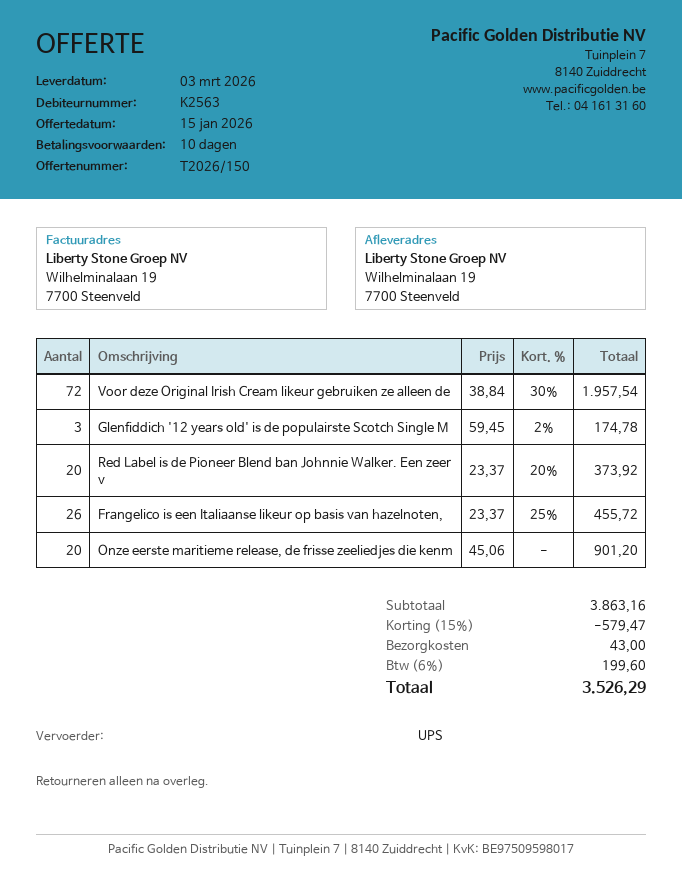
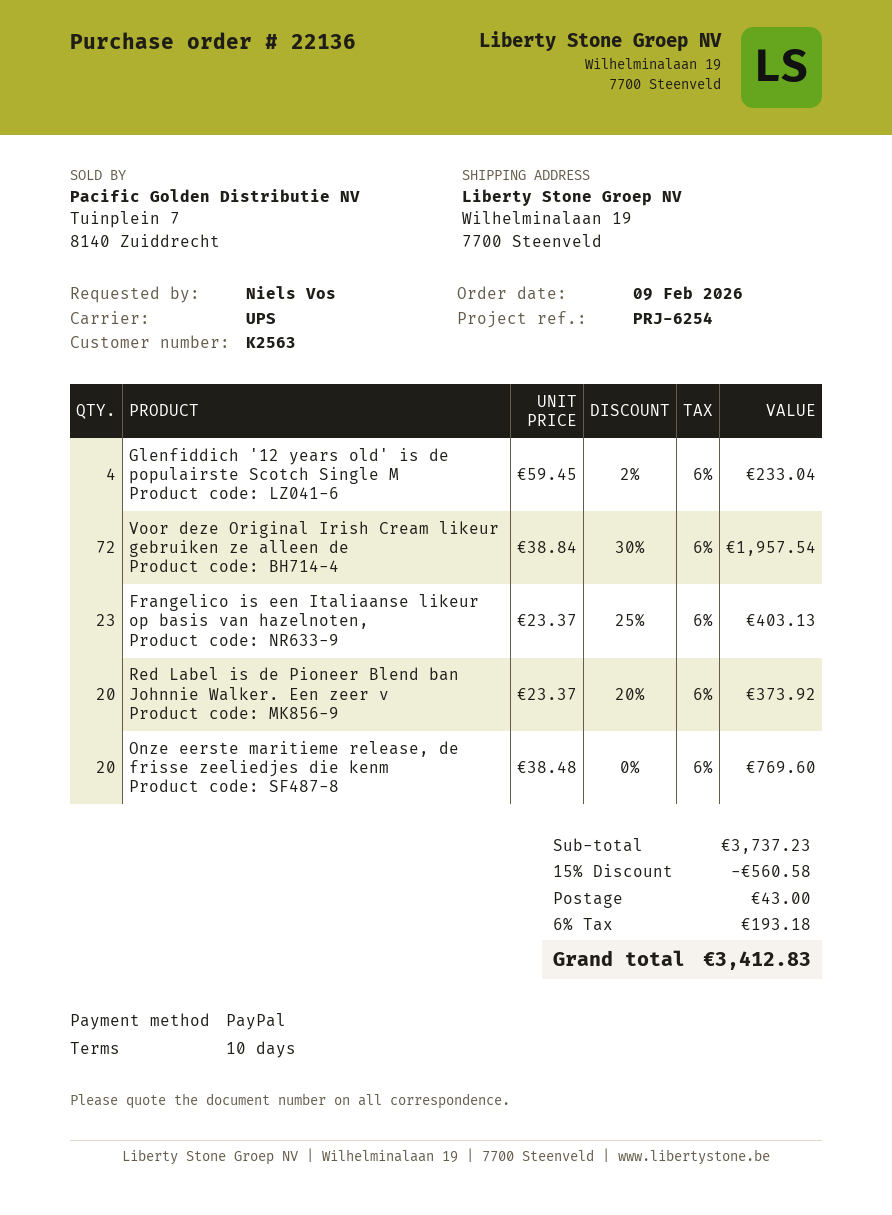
Glenfiddich '12 years old' is de populairste Scotch Single M: 3 x 59.45 - 2% = 174.78 -> 4 x 59.45 - 2% = 233.04
Frangelico is een Italiaanse likeur op basis van hazelnoten,: 26 x 23.37 - 25% = 455.72 -> 23 x 23.37 - 25% = 403.13
Onze eerste maritieme release, de frisse zeeliedjes die kenm: 20 x 45.06 = 901.20 -> 20 x 38.48 = 769.60
subtotal: 3863.16 -> 3737.23
discount: 15% = 579.47 -> 15% = 560.58
tax: 6% = 199.60 -> 6% = 193.18
total: 3526.29 -> 3412.83

